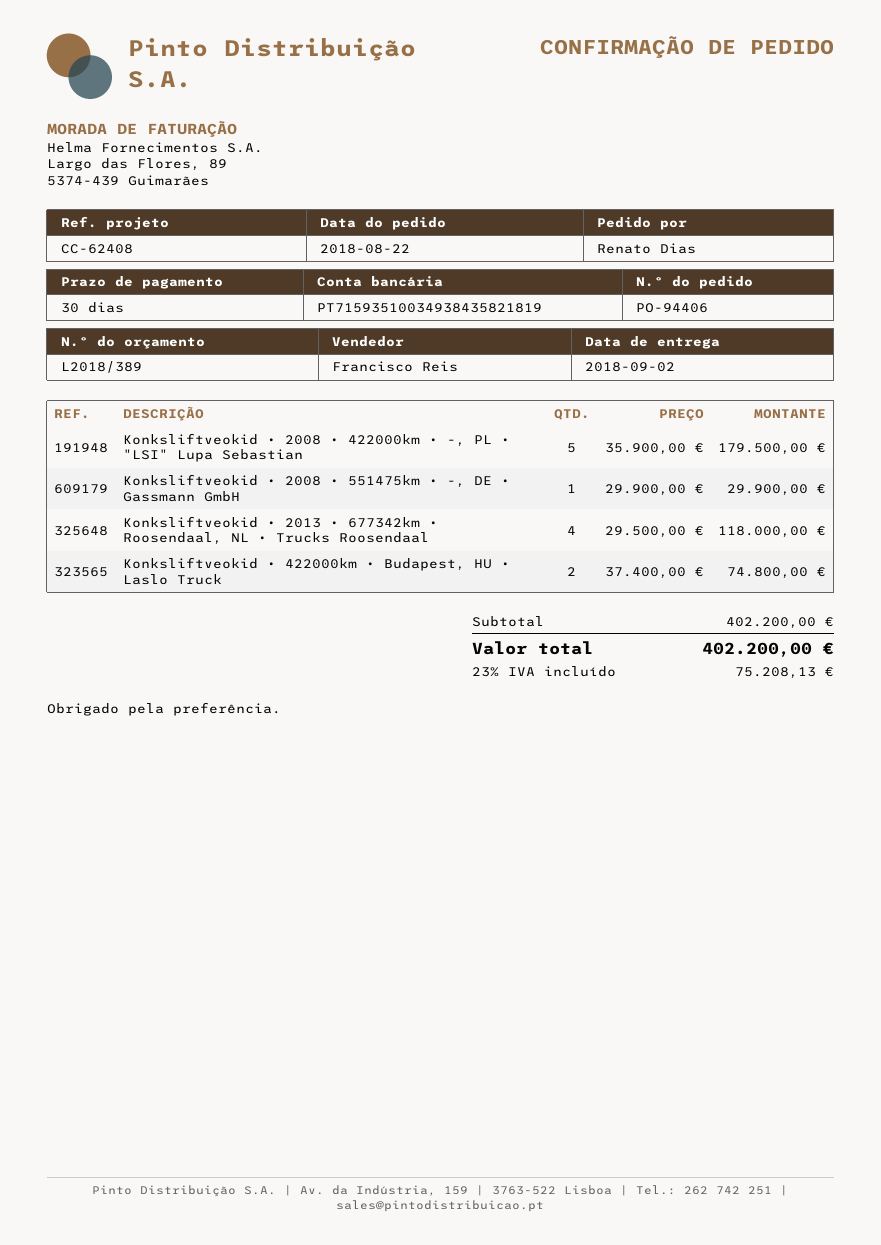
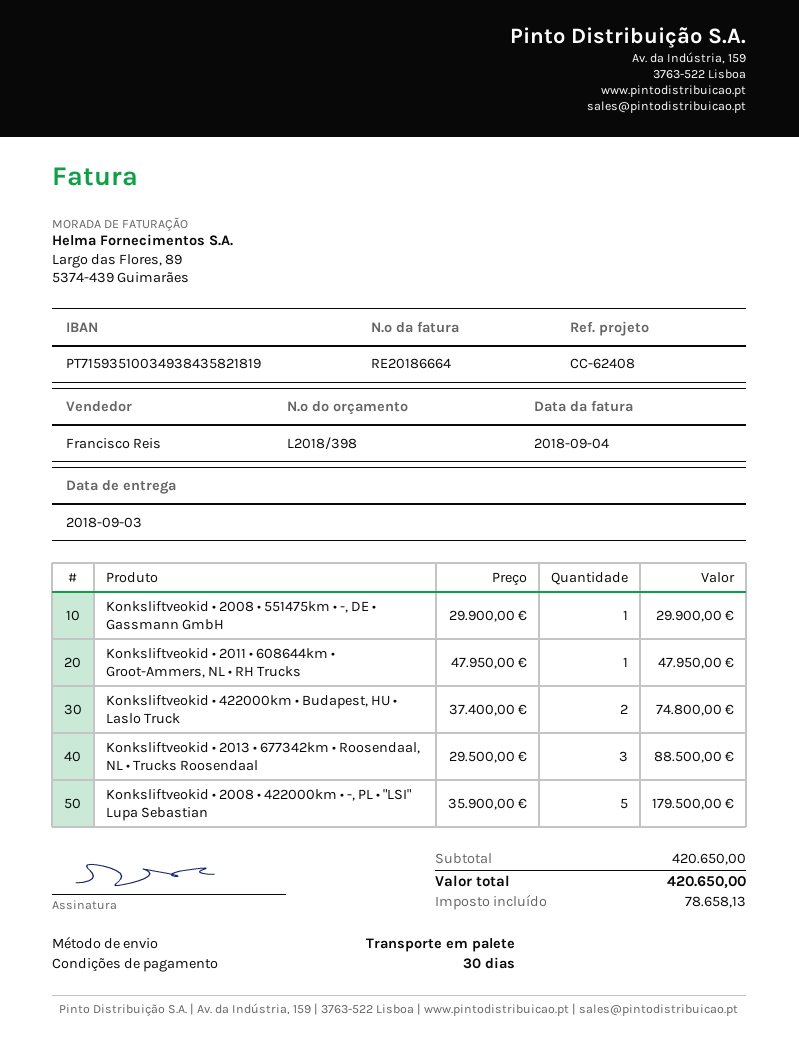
quote number: L2018/389 -> L2018/398
delivery date: 2018-09-02 -> 2018-09-03
Konksliftveokid • 2013 • 677342km • Roosendaal, NL • Trucks Roosendaal: 4 x 29500.00 = 118000.00 -> 3 x 29500.00 = 88500.00
Konksliftveokid • 2011 • 608644km • Groot-Ammers, NL • RH Trucks: none -> 1 x 47950.00 = 47950.00
subtotal: 402200.00 -> 420650.00
tax: 75208.13 -> 78658.13
total: 402200.00 -> 420650.00

